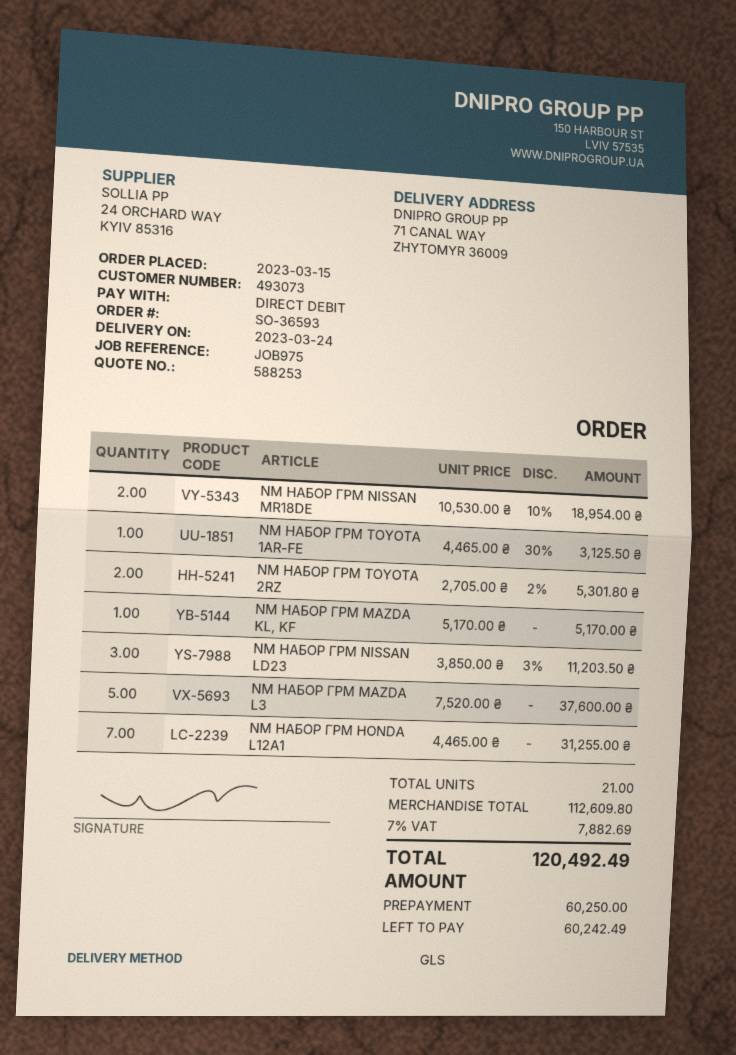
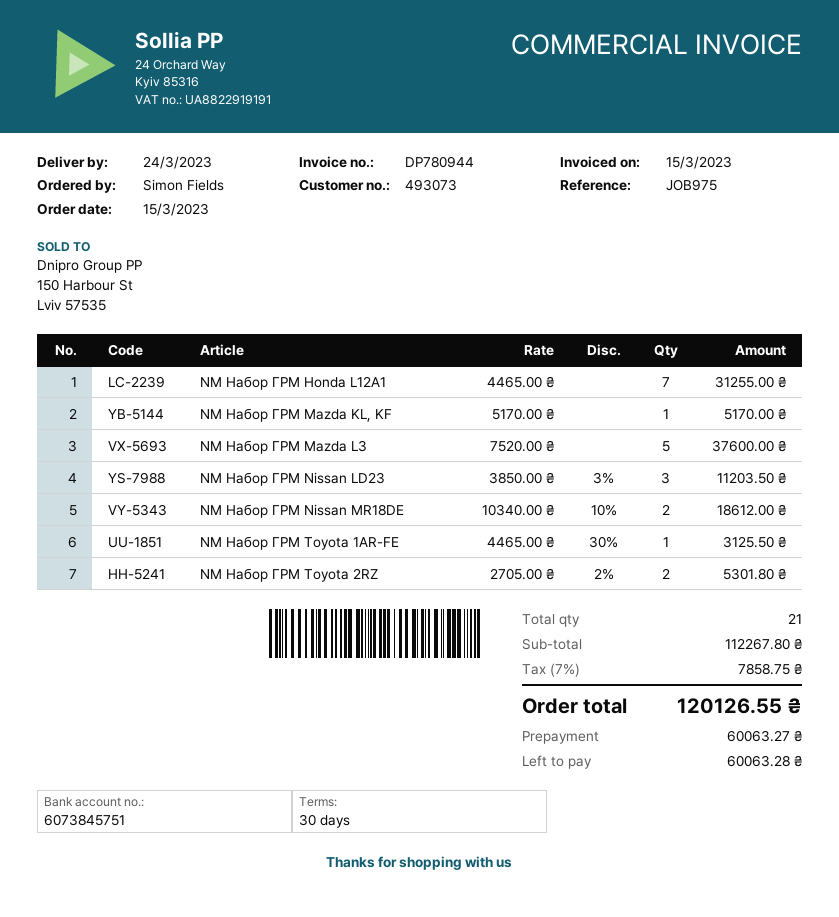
NM НАБОР ГРМ NISSAN MR18DE: 2 x 10530.00 - 10% = 18954.00 -> 2 x 10340.00 - 10% = 18612.00
subtotal: 112609.80 -> 112267.80
tax: 7% = 7882.69 -> 7% = 7858.75
total: 120492.49 -> 120126.55
deposit: 60250.00 -> 60063.27
balance: 60242.49 -> 60063.28

